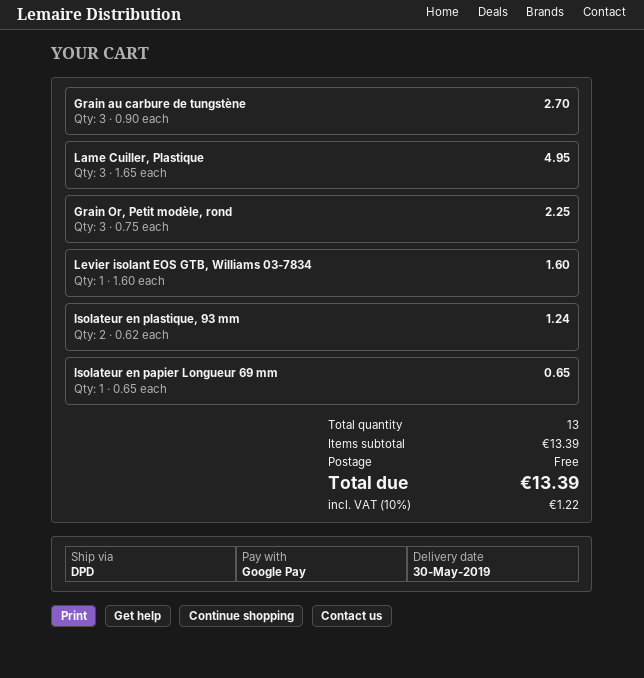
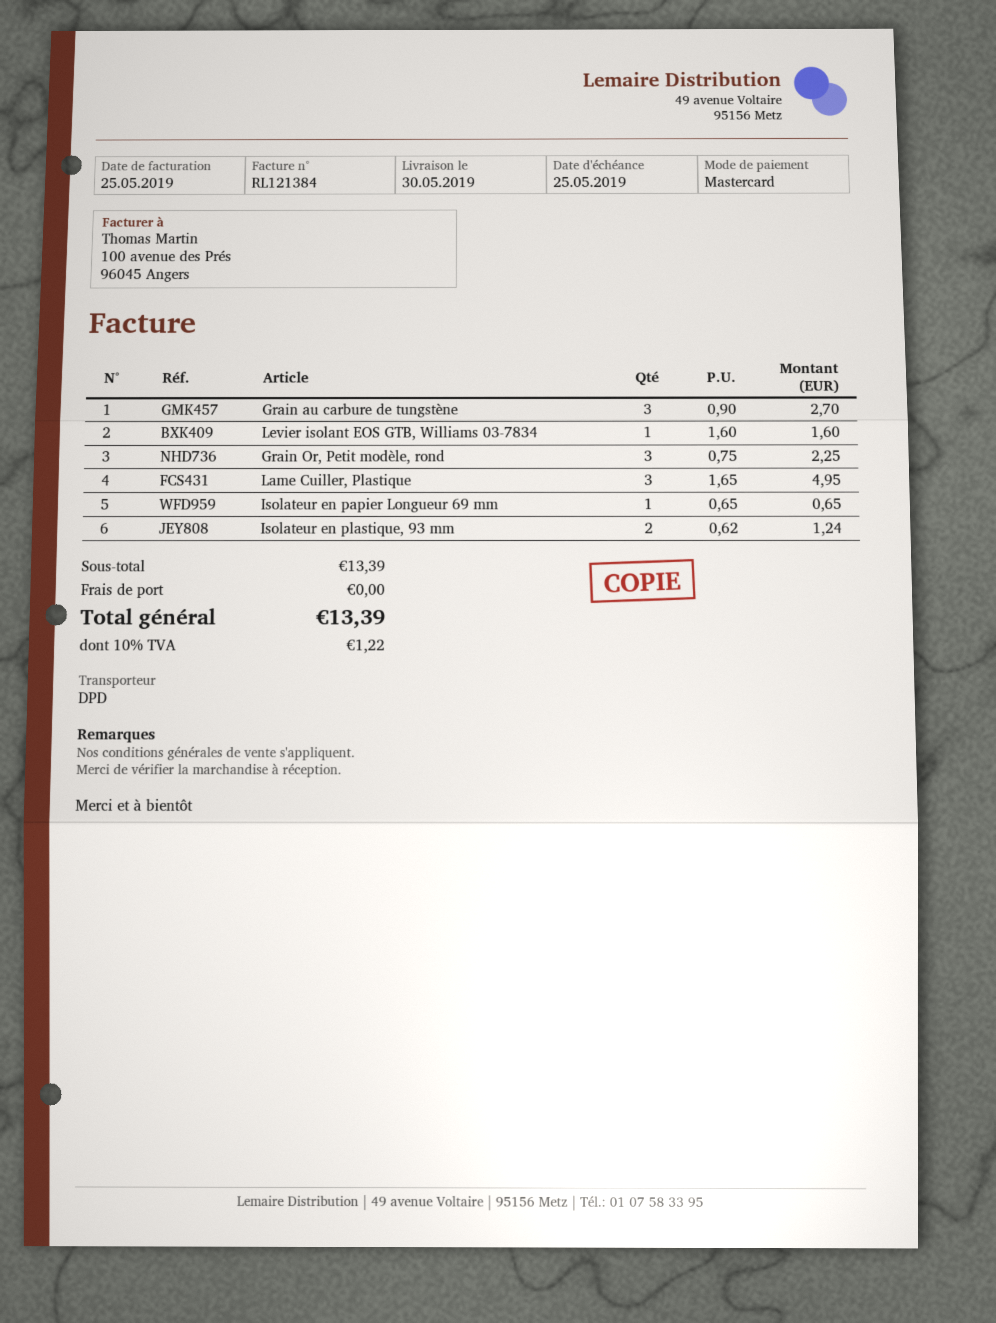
payment method: Google Pay -> Mastercard

